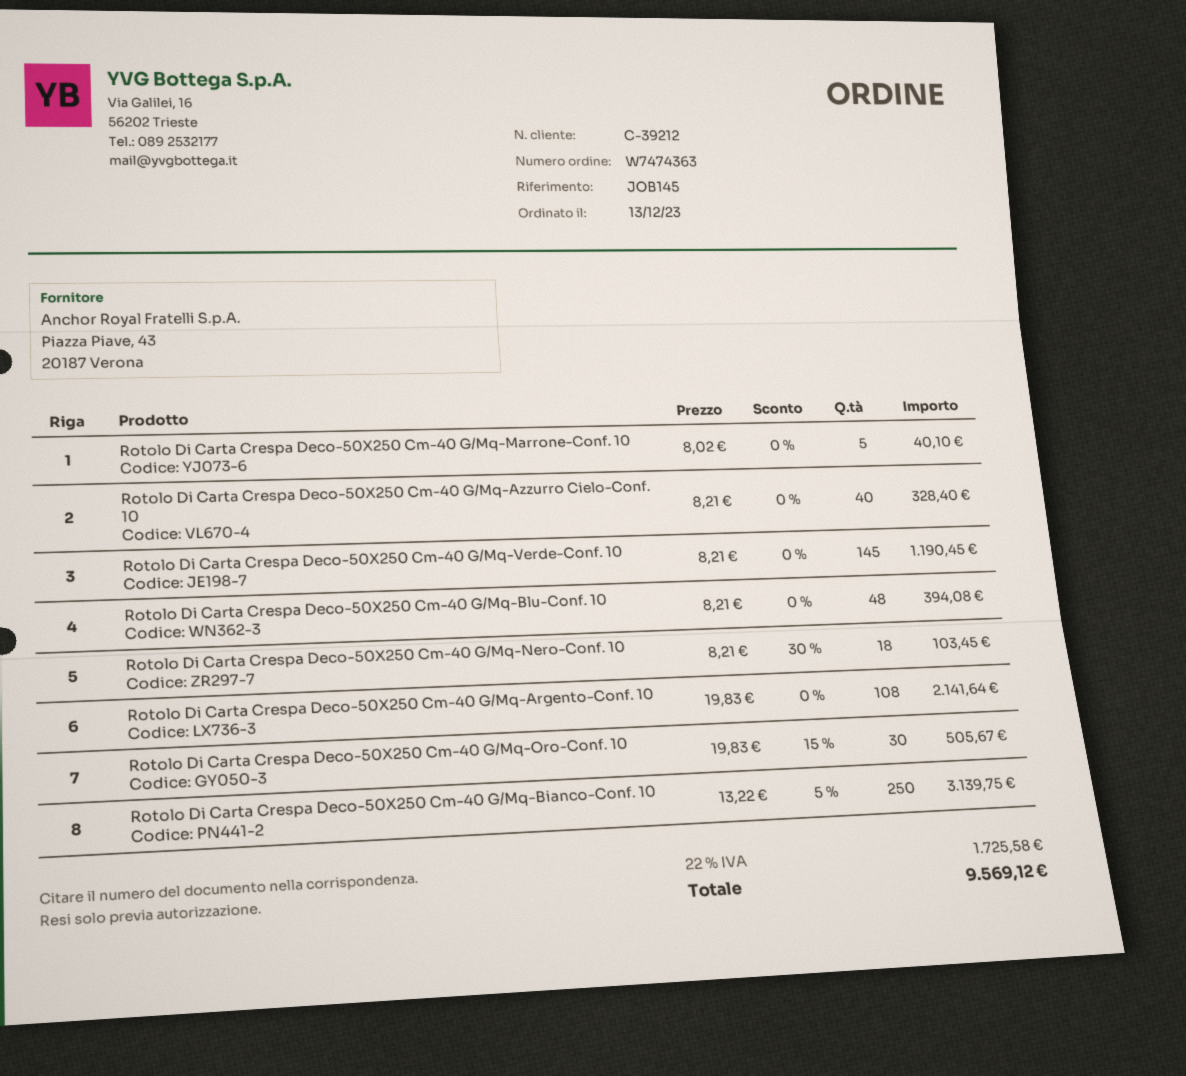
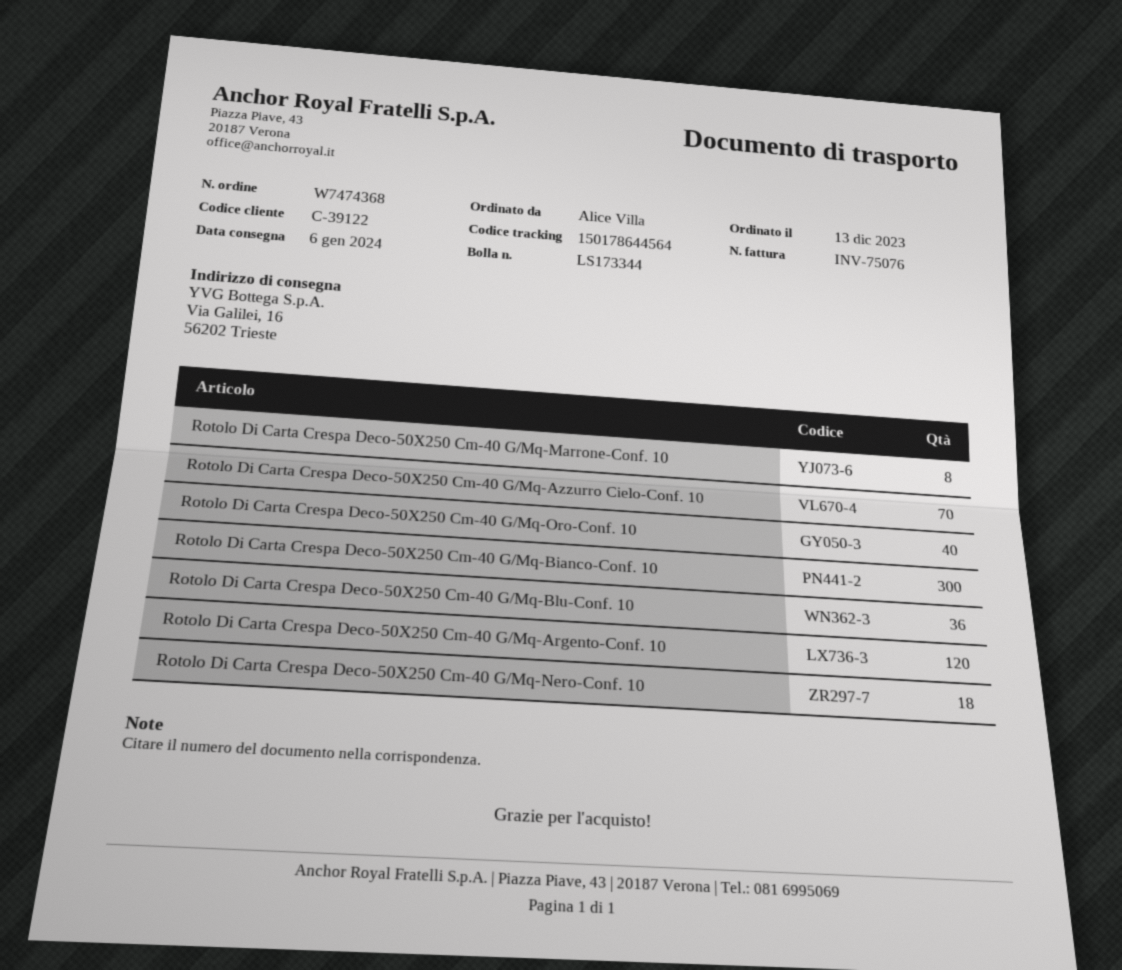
order number: W7474363 -> W7474368
customer number: C-39212 -> C-39122
Rotolo Di Carta Crespa Deco-50X250 Cm-40 G/Mq-Marrone-Conf. 10: 5 -> 8
Rotolo Di Carta Crespa Deco-50X250 Cm-40 G/Mq-Azzurro Cielo-Conf. 10: 40 -> 70
Rotolo Di Carta Crespa Deco-50X250 Cm-40 G/Mq-Verde-Conf. 10: 145 -> none
Rotolo Di Carta Crespa Deco-50X250 Cm-40 G/Mq-Blu-Conf. 10: 48 -> 36
Rotolo Di Carta Crespa Deco-50X250 Cm-40 G/Mq-Argento-Conf. 10: 108 -> 120
Rotolo Di Carta Crespa Deco-50X250 Cm-40 G/Mq-Oro-Conf. 10: 30 -> 40
Rotolo Di Carta Crespa Deco-50X250 Cm-40 G/Mq-Bianco-Conf. 10: 250 -> 300

